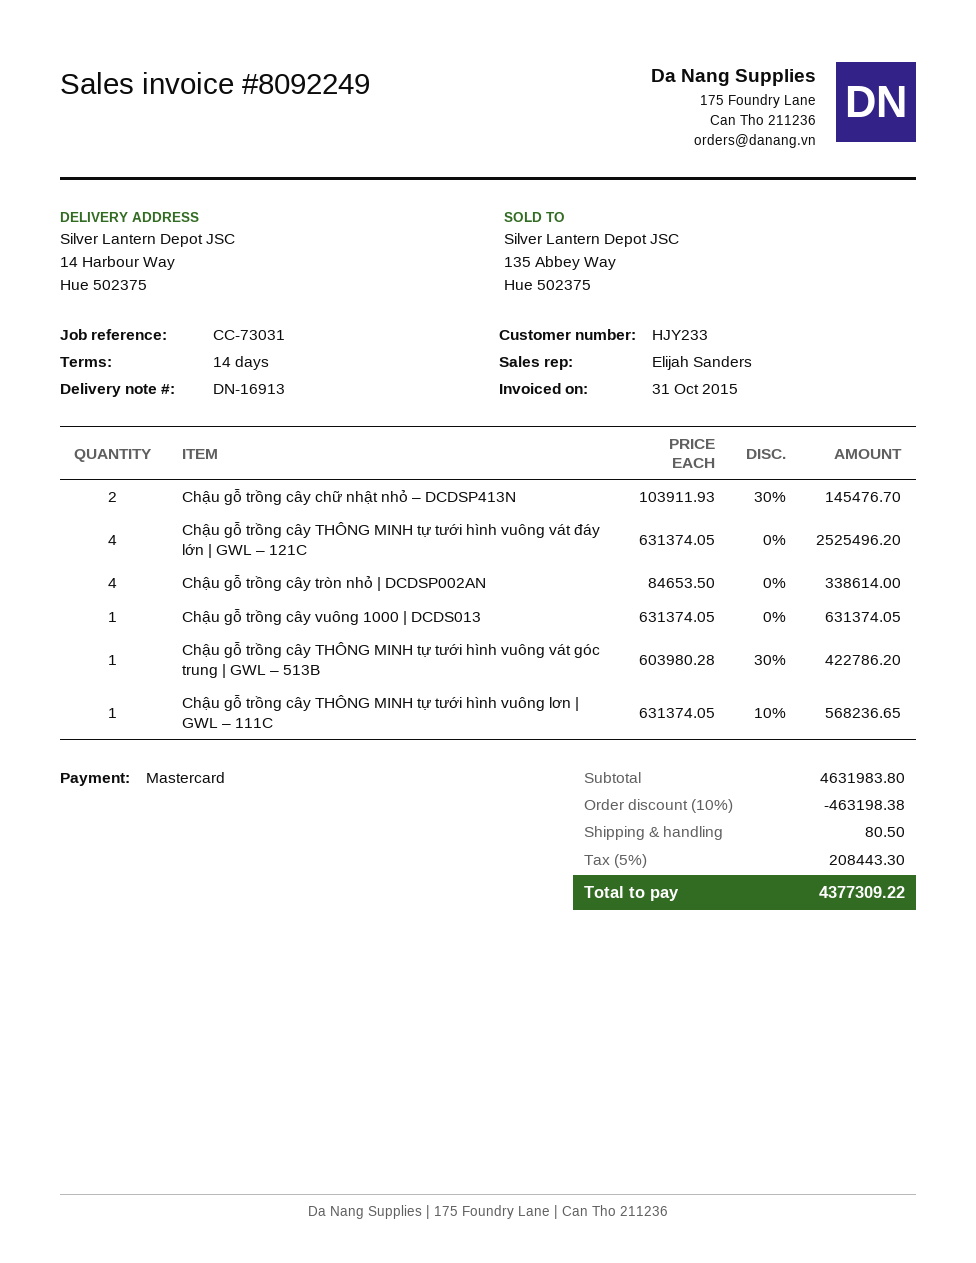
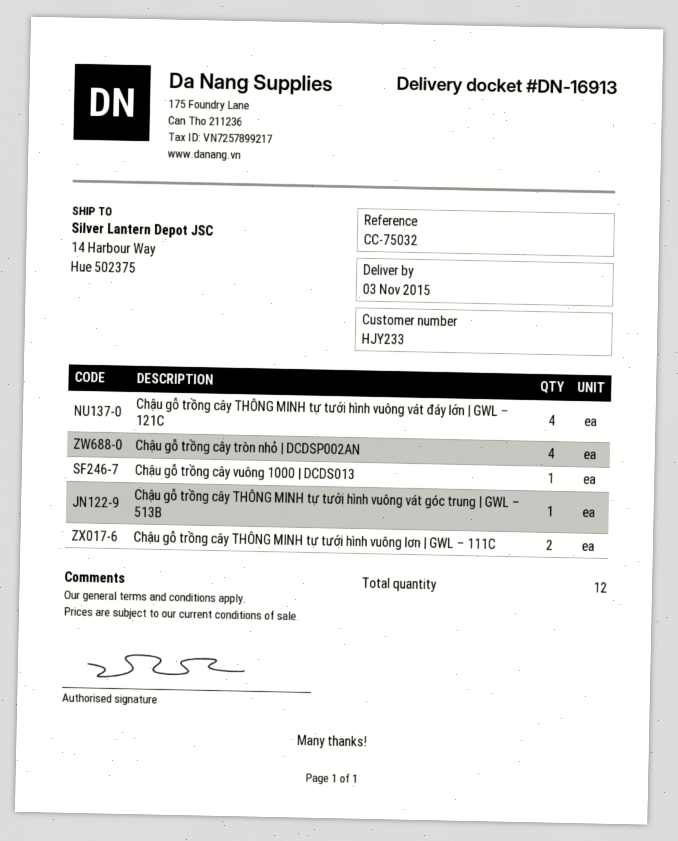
reference: CC-73031 -> CC-75032
Chậu gỗ trồng cây chữ nhật nhỏ – DCDSP413N: 2 -> none
Chậu gỗ trồng cây THÔNG MINH tự tưới hình vuông lơn | GWL – 111C: 1 -> 2

